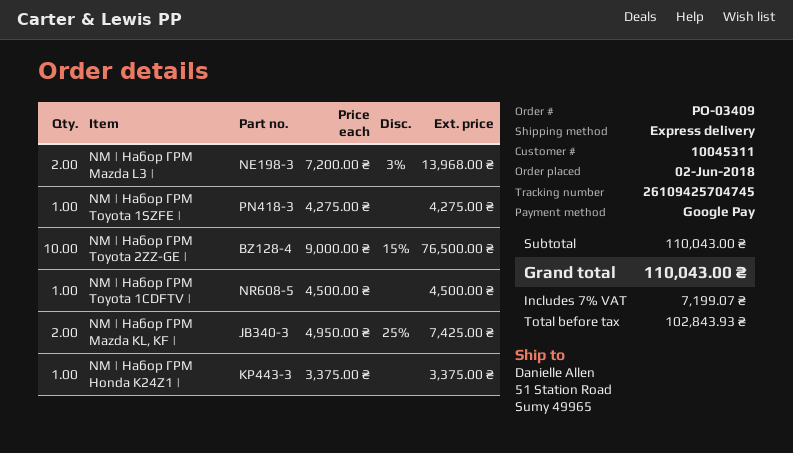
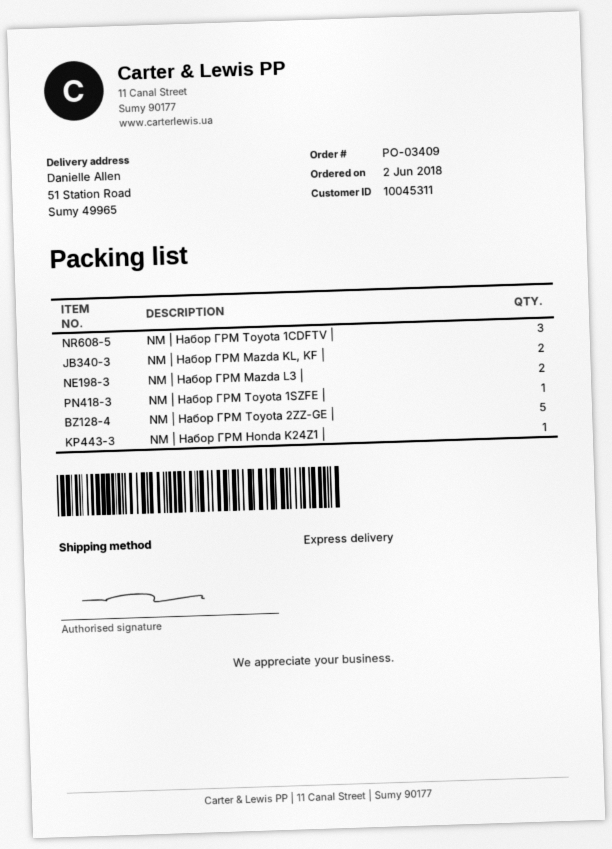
NM | Набор ГРМ Toyota 2ZZ-GE |: 10 -> 5
NM | Набор ГРМ Toyota 1CDFTV |: 1 -> 3

